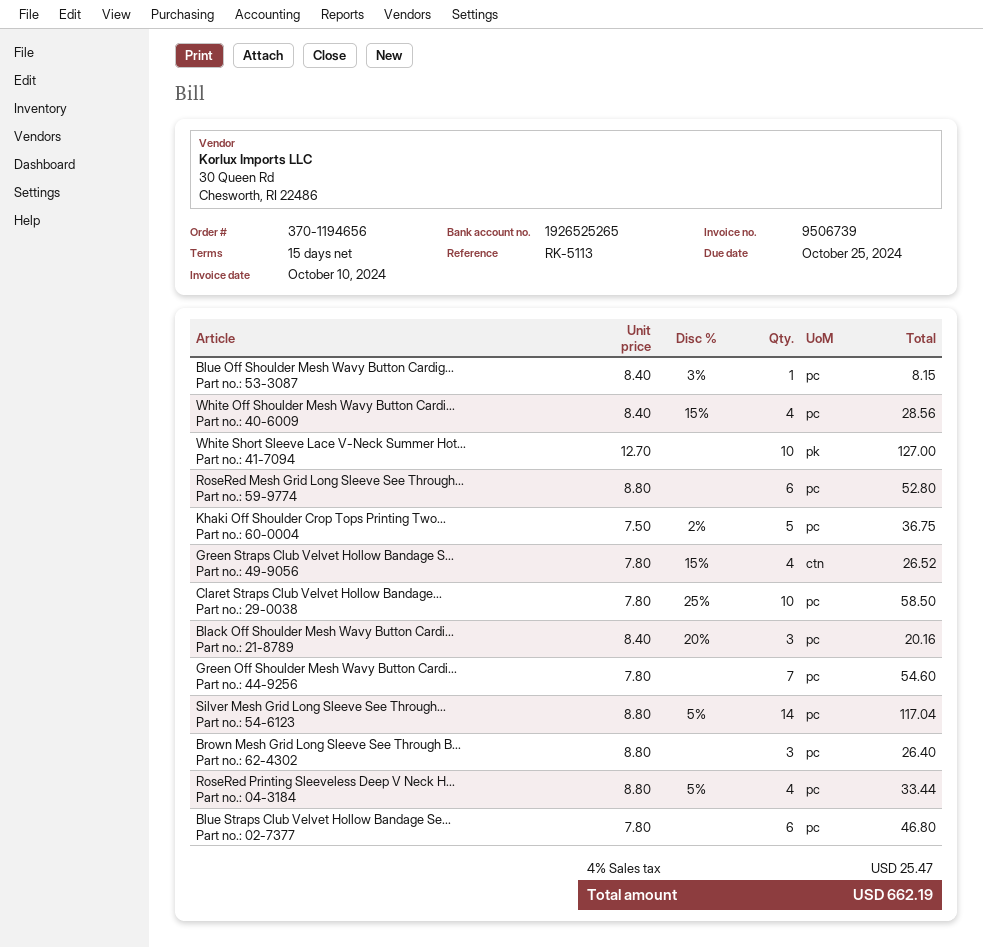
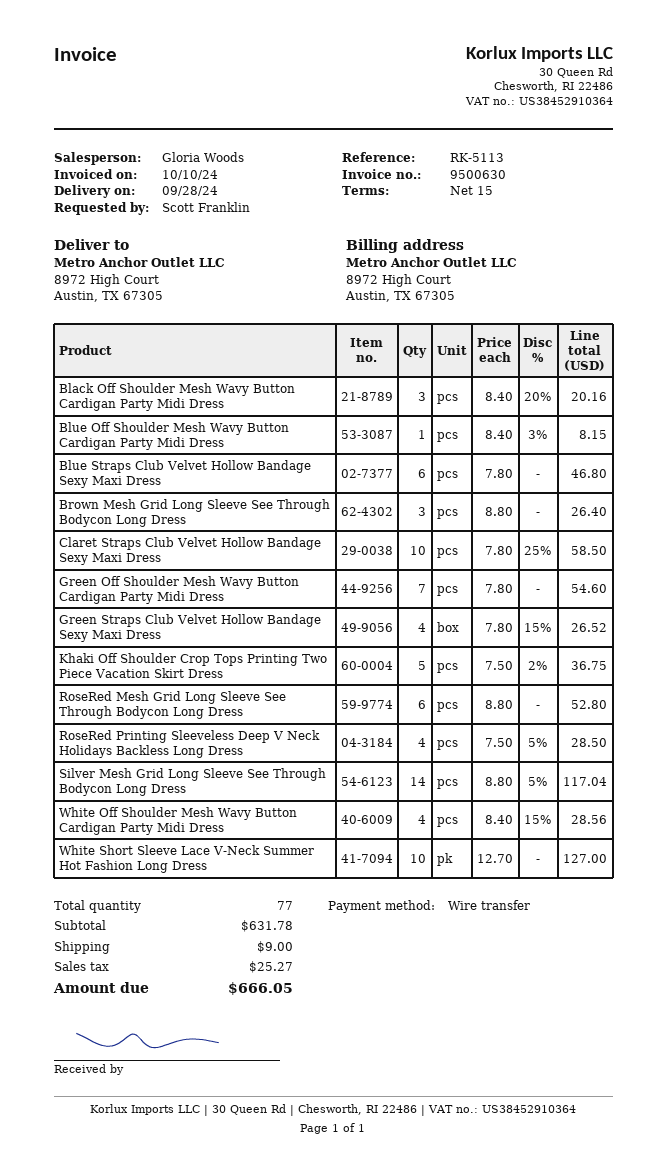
invoice number: 9506739 -> 9500630
RoseRed Printing Sleeveless Deep V Neck H...: 4 x 8.80 - 5% = 33.44 -> 4 x 7.50 - 5% = 28.50
shipping: none -> 9.00
tax: 25.47 -> 25.27
total: 662.19 -> 666.05

